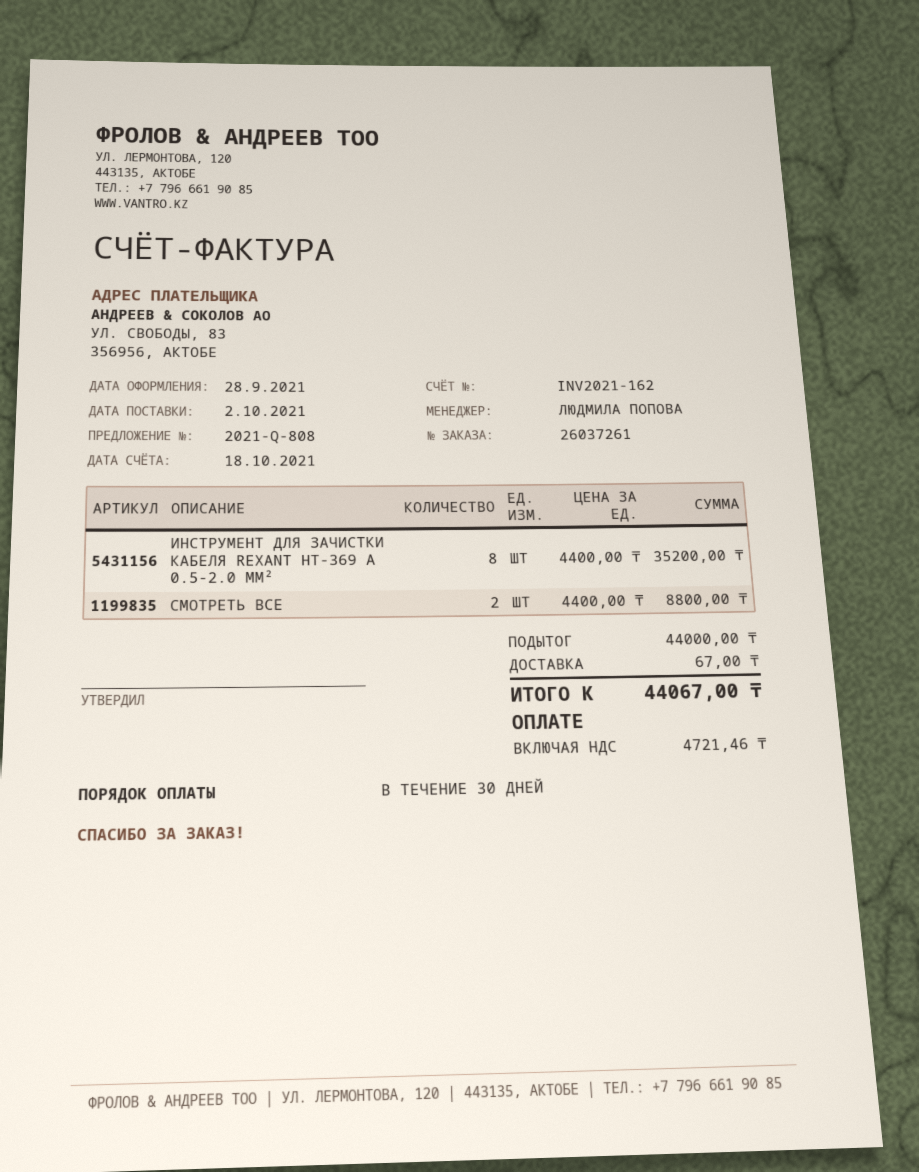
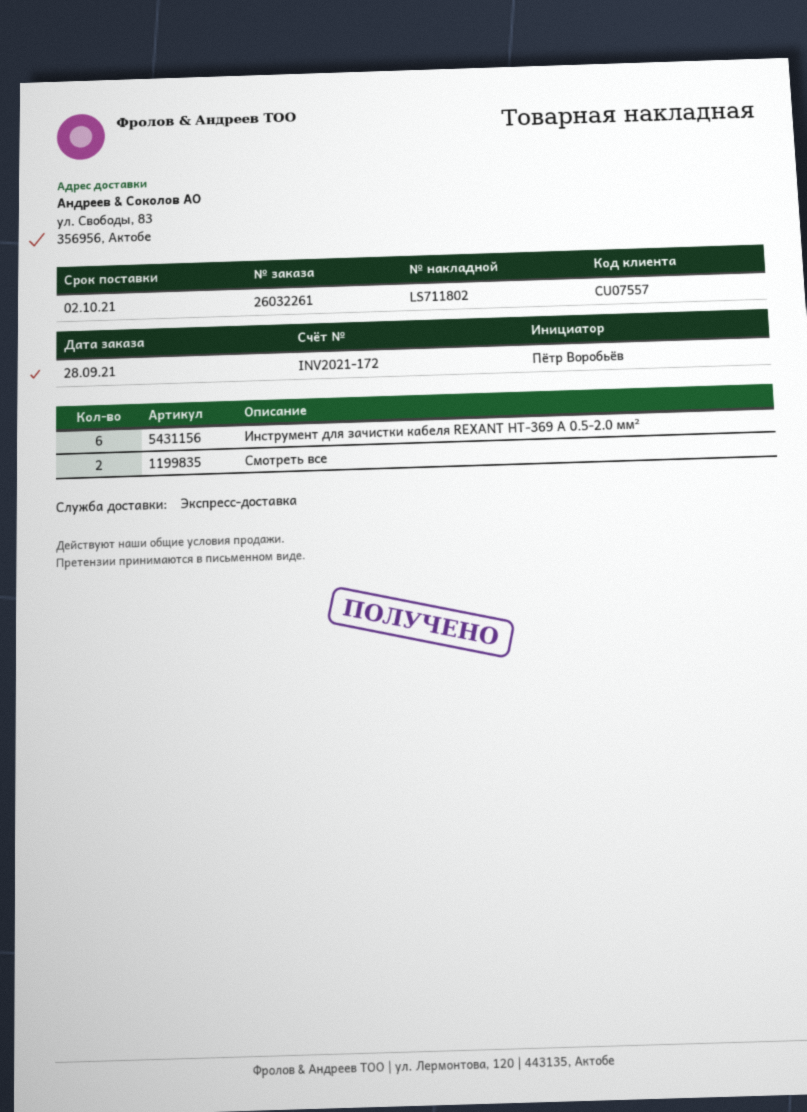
order number: 26037261 -> 26032261
invoice number: INV2021-162 -> INV2021-172
ИНСТРУМЕНТ ДЛЯ ЗАЧИСТКИ КАБЕЛЯ REXANT HT-369 А 0.5-2.0 ММ²: 8 -> 6

